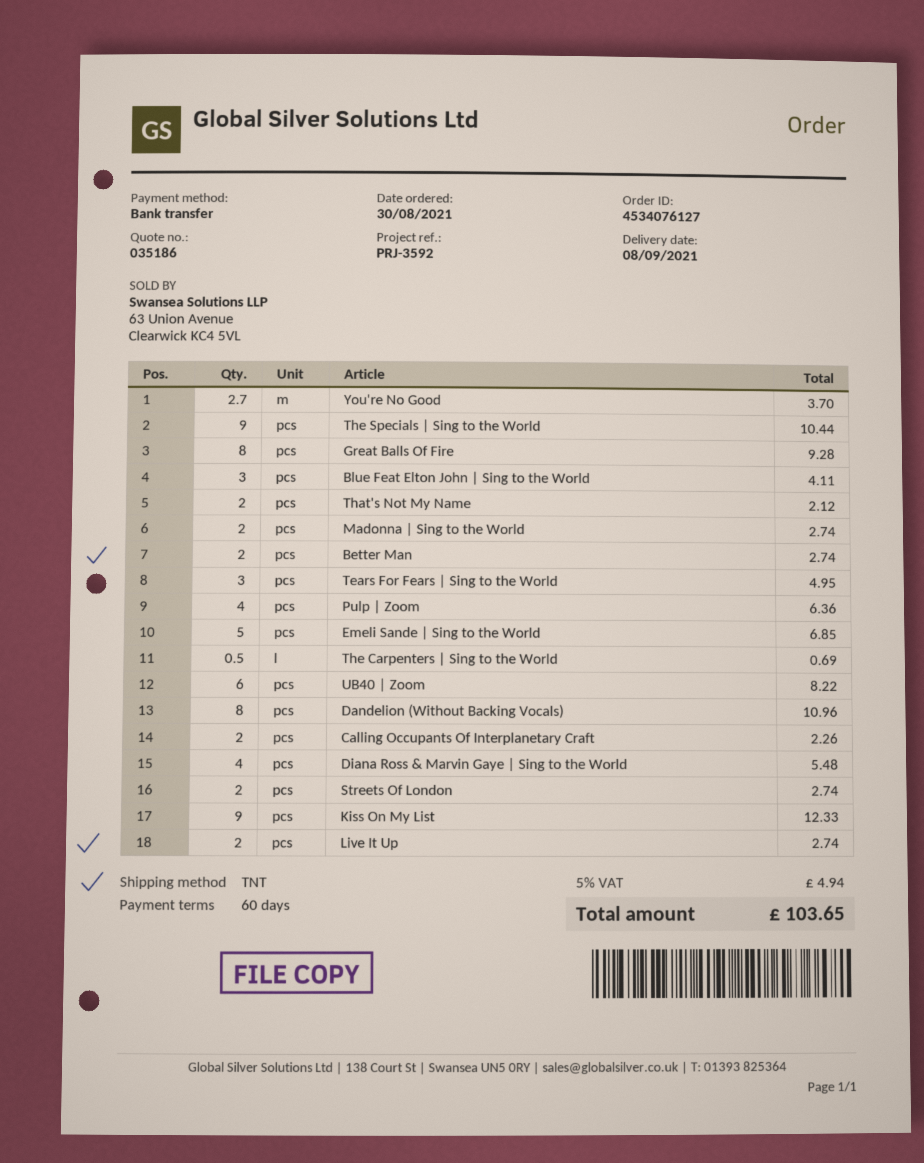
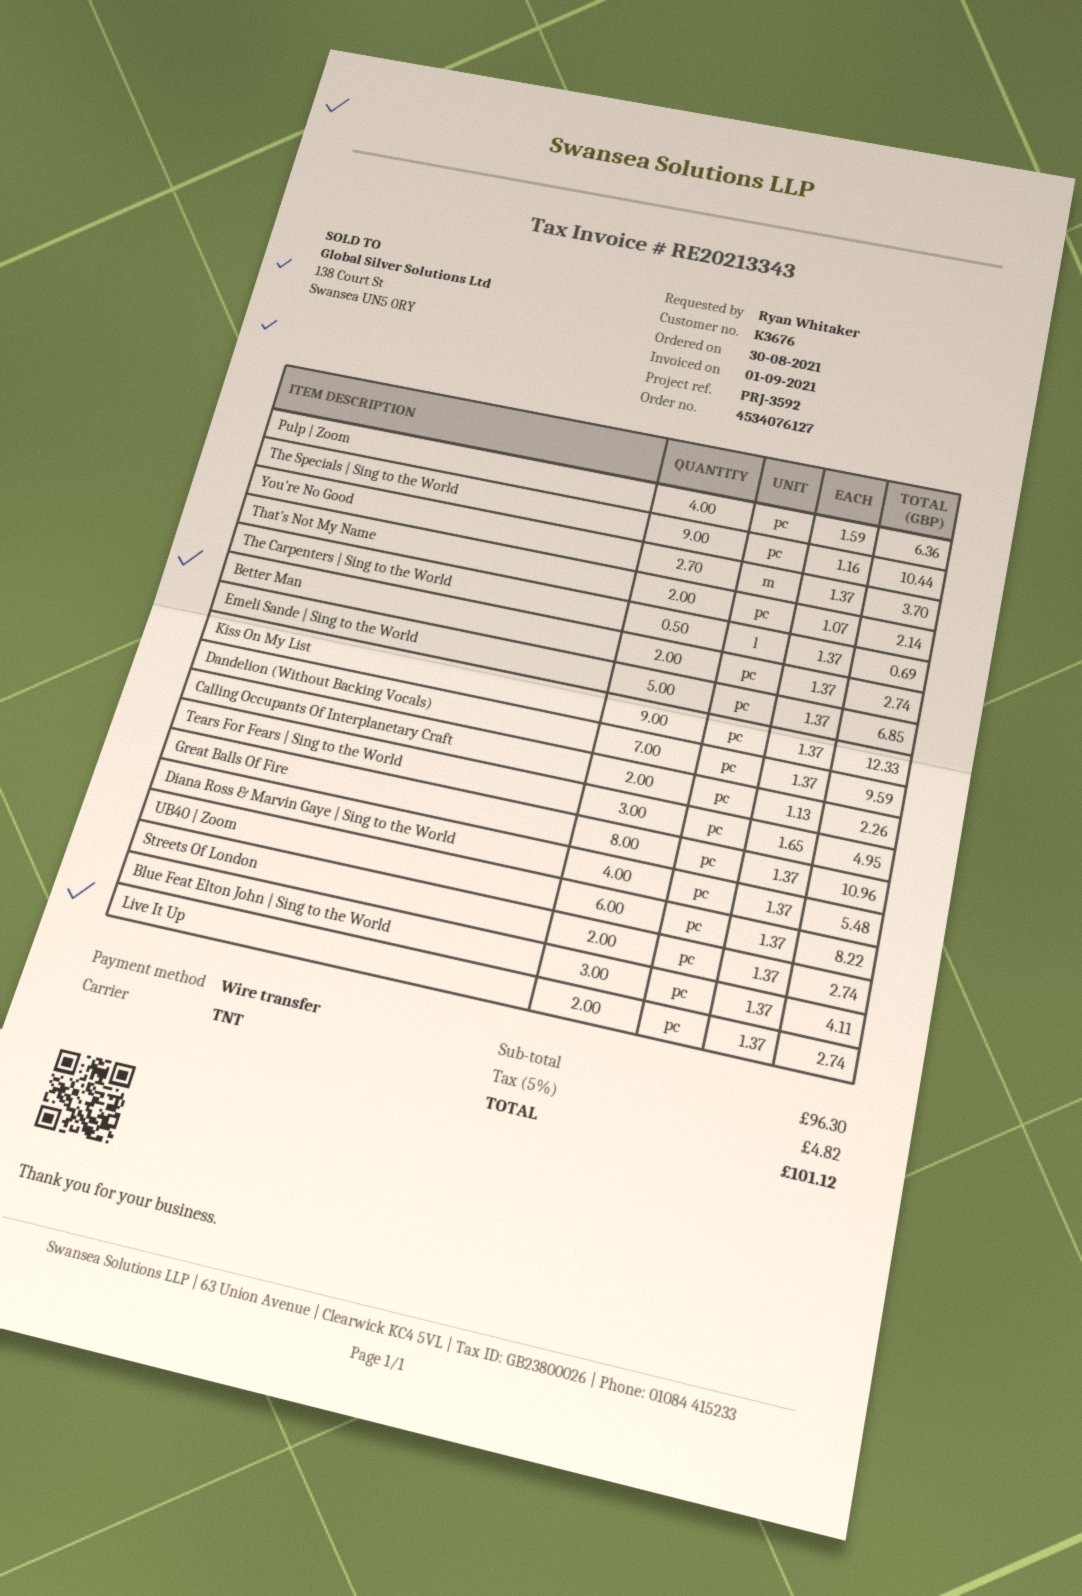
Great Balls Of Fire: 8 for 9.28 -> 8 for 10.96
That's Not My Name: 2 for 2.12 -> 2 for 2.14
Madonna | Sing to the World: 2 for 2.74 -> none
Dandelion (Without Backing Vocals): 8 for 10.96 -> 7 for 9.59
tax: 5% = 4.94 -> 5% = 4.82
total: 103.65 -> 101.12

